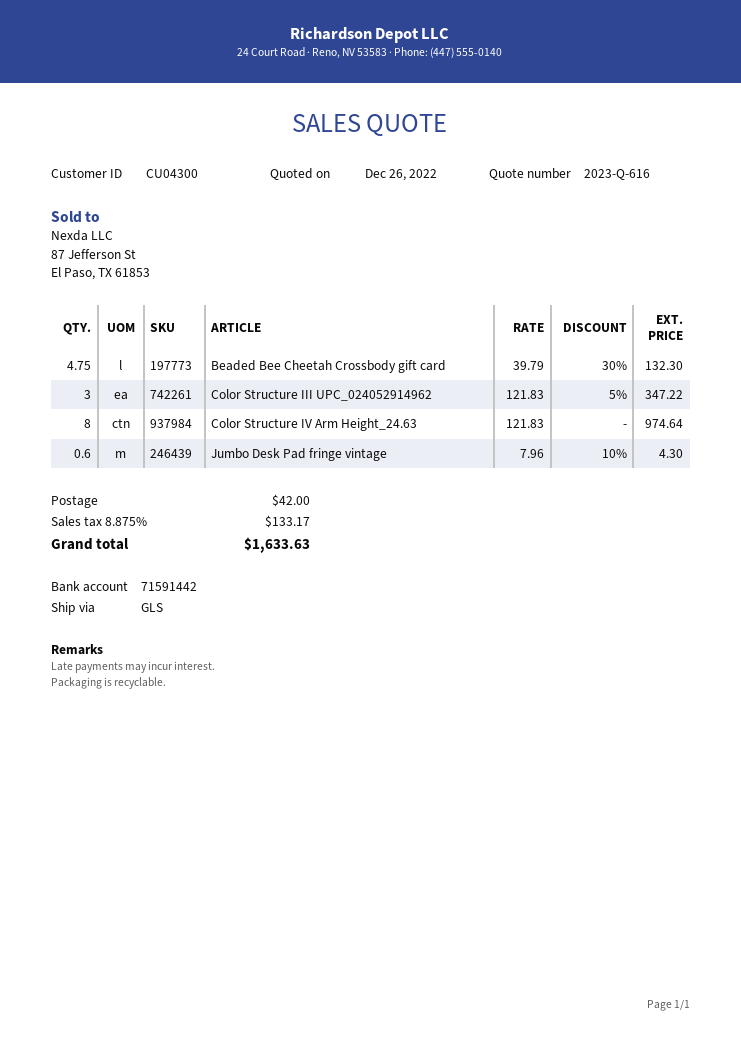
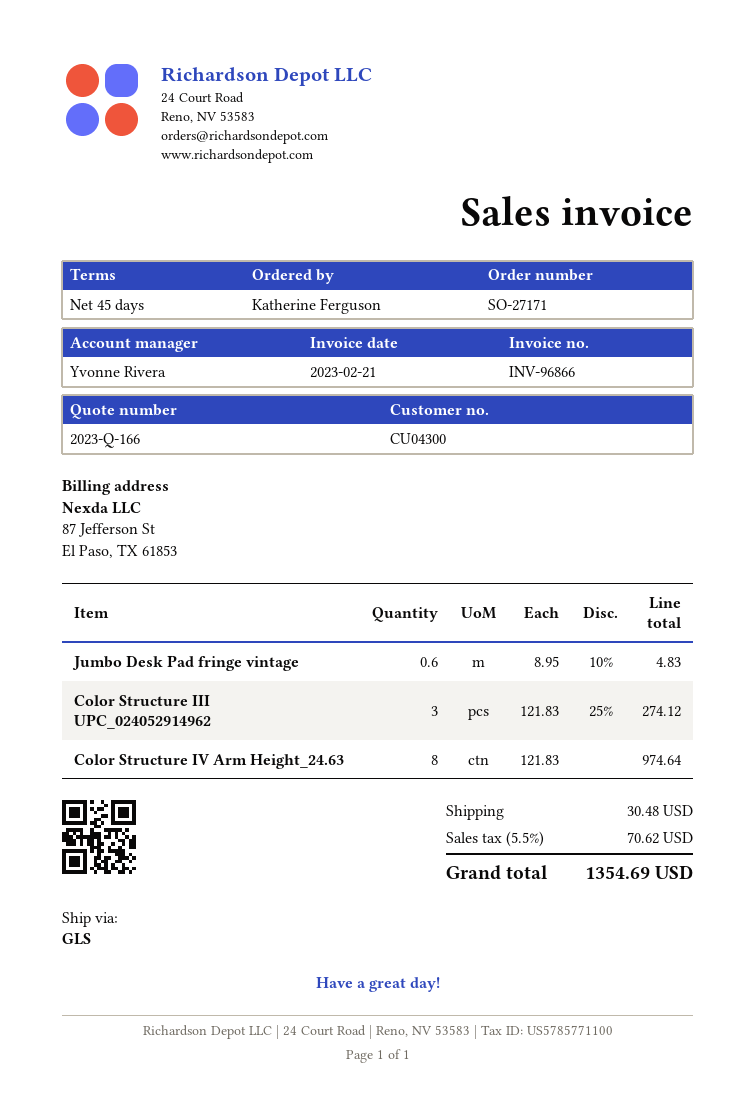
quote number: 2023-Q-616 -> 2023-Q-166
Beaded Bee Cheetah Crossbody gift card: 4.75 x 39.79 - 30% = 132.30 -> none
Color Structure III UPC_024052914962: 3 x 121.83 - 5% = 347.22 -> 3 x 121.83 - 25% = 274.12
Jumbo Desk Pad fringe vintage: 0.6 x 7.96 - 10% = 4.30 -> 0.6 x 8.95 - 10% = 4.83
shipping: 42.00 -> 30.48
tax: 8.875% = 133.17 -> 5.5% = 70.62
total: 1633.63 -> 1354.69

